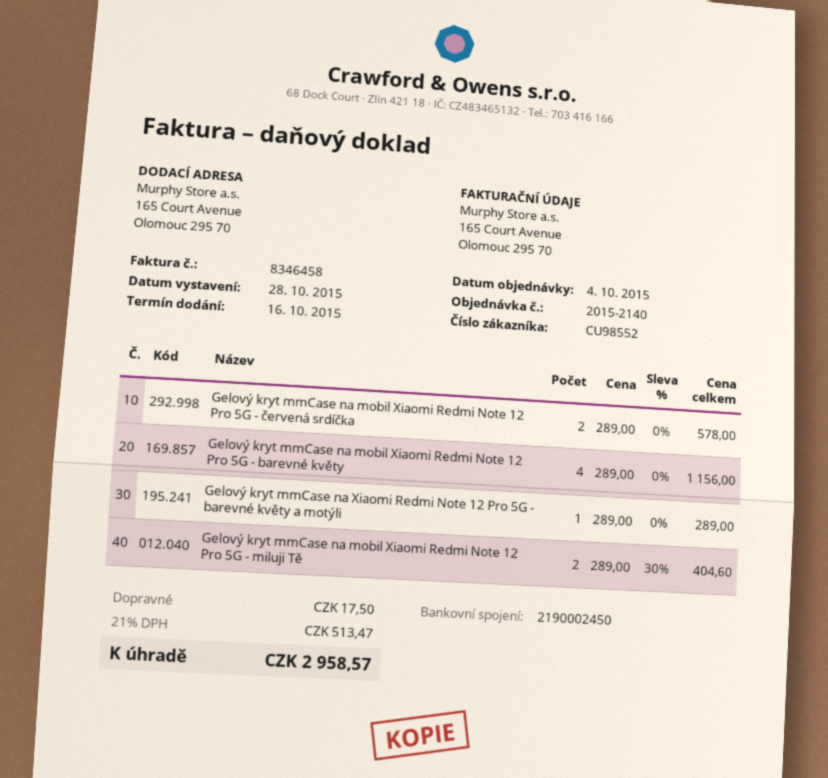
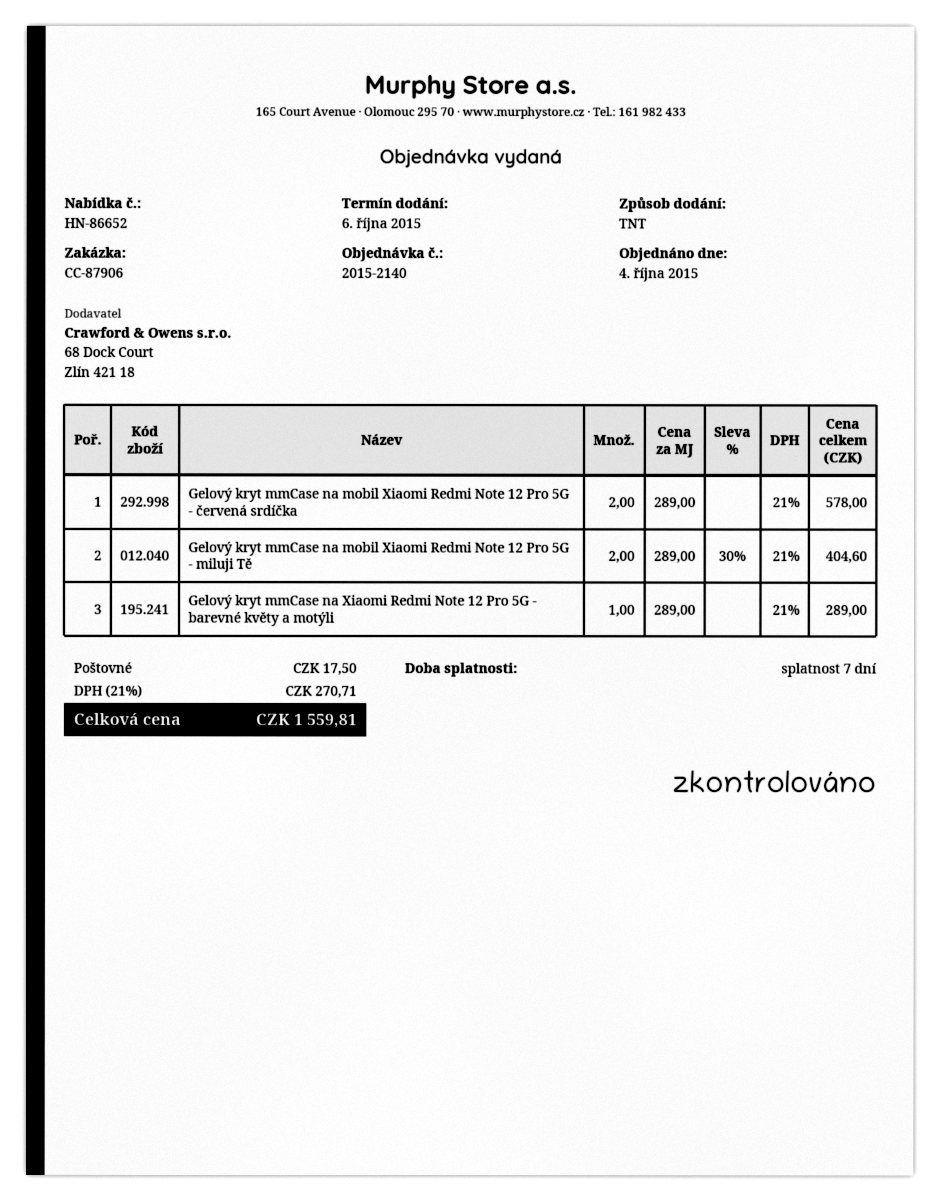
delivery date: 2015-10-16 -> 2015-10-06
Gelový kryt mmCase na mobil Xiaomi Redmi Note 12 Pro 5G - barevné květy: 4 x 289.00 = 1156.00 -> none
tax: 21% = 513.47 -> 21% = 270.71
total: 2958.57 -> 1559.81

